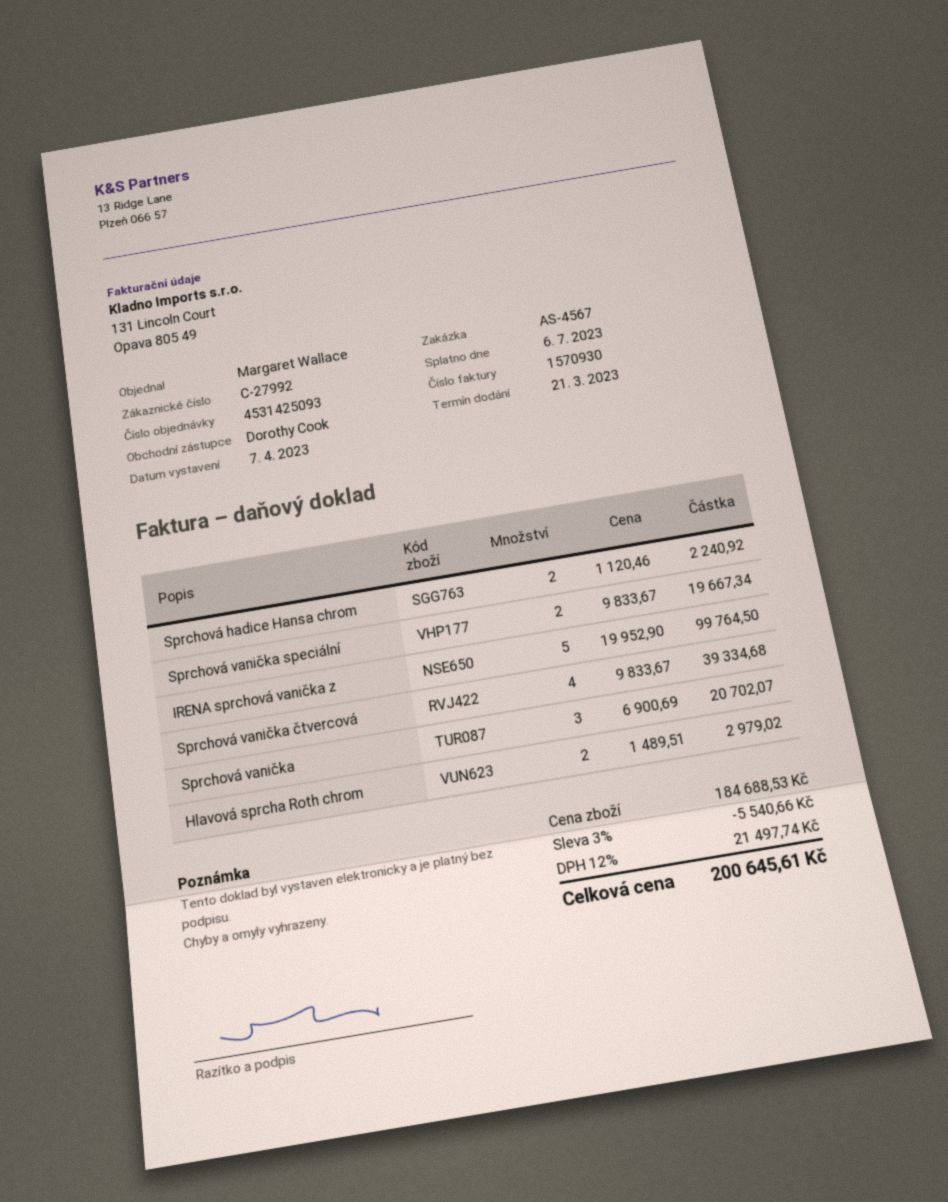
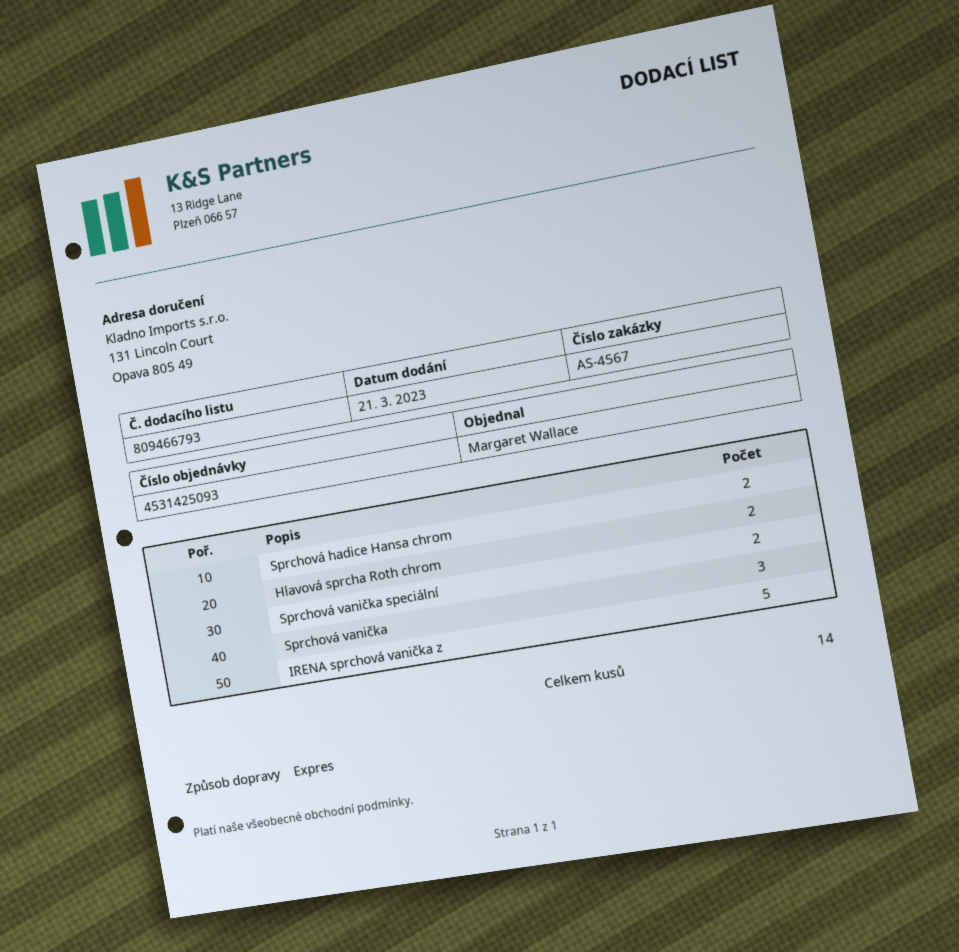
Sprchová vanička čtvercová: 4 -> none

